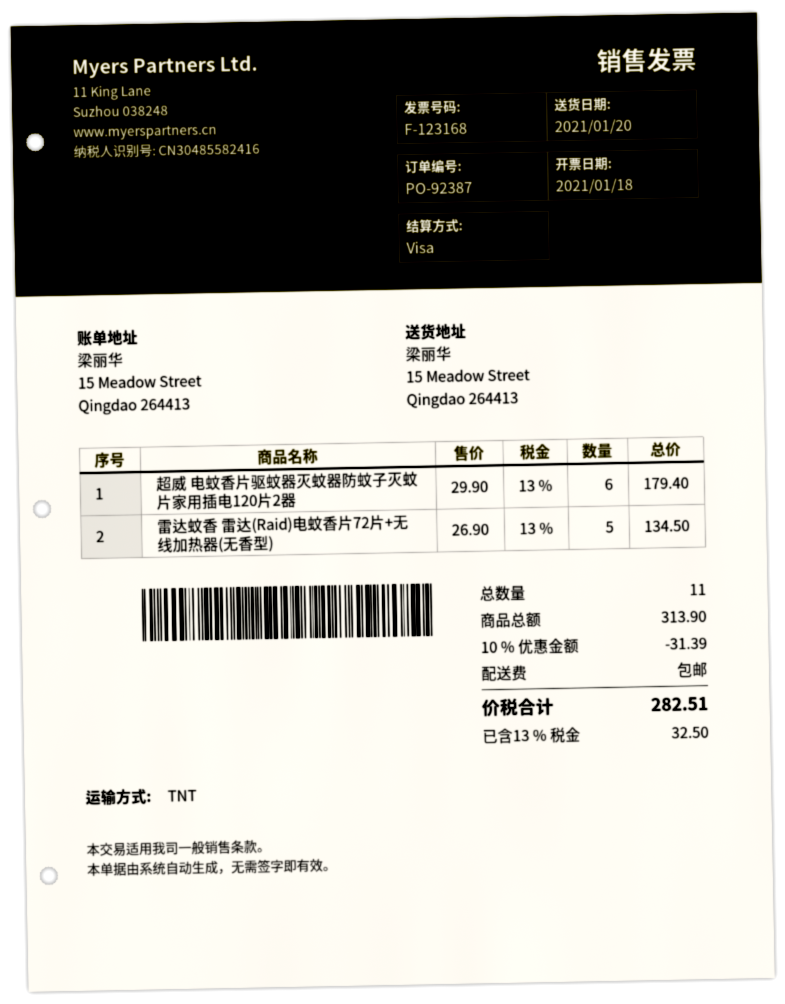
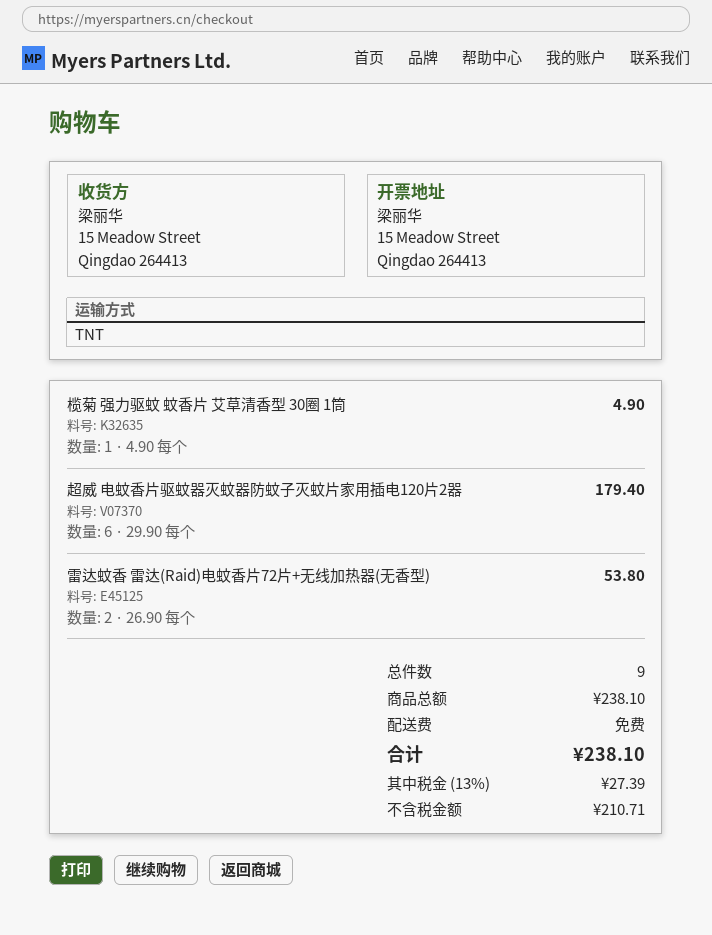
雷达蚊香 雷达(Raid)电蚊香片72片+无线加热器(无香型): 5 x 26.90 = 134.50 -> 2 x 26.90 = 53.80
榄菊 强力驱蚊 蚊香片 艾草清香型 30圈 1筒: none -> 1 x 4.90 = 4.90
total quantity: 11 -> 9
subtotal: 313.90 -> 238.10
discount: 10% = 31.39 -> none
tax: 13% = 32.50 -> 13% = 27.39
total: 282.51 -> 238.10

